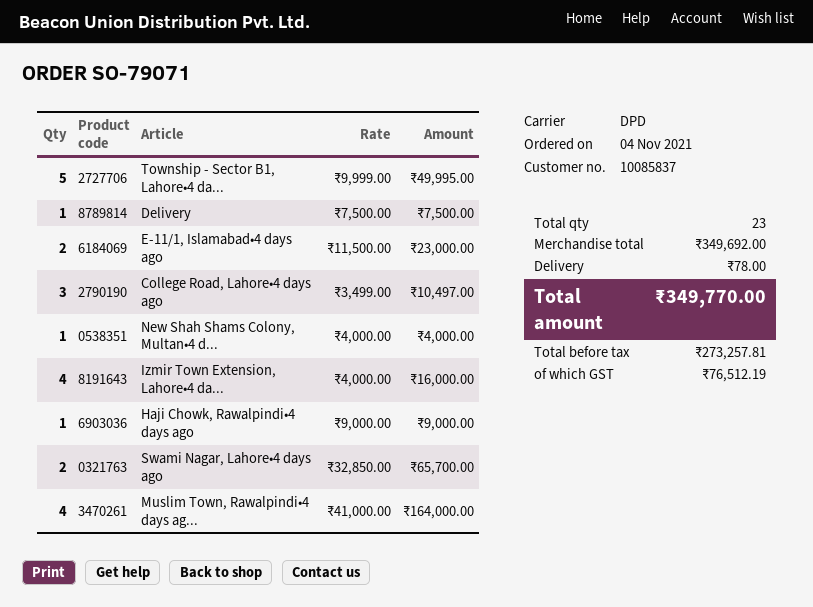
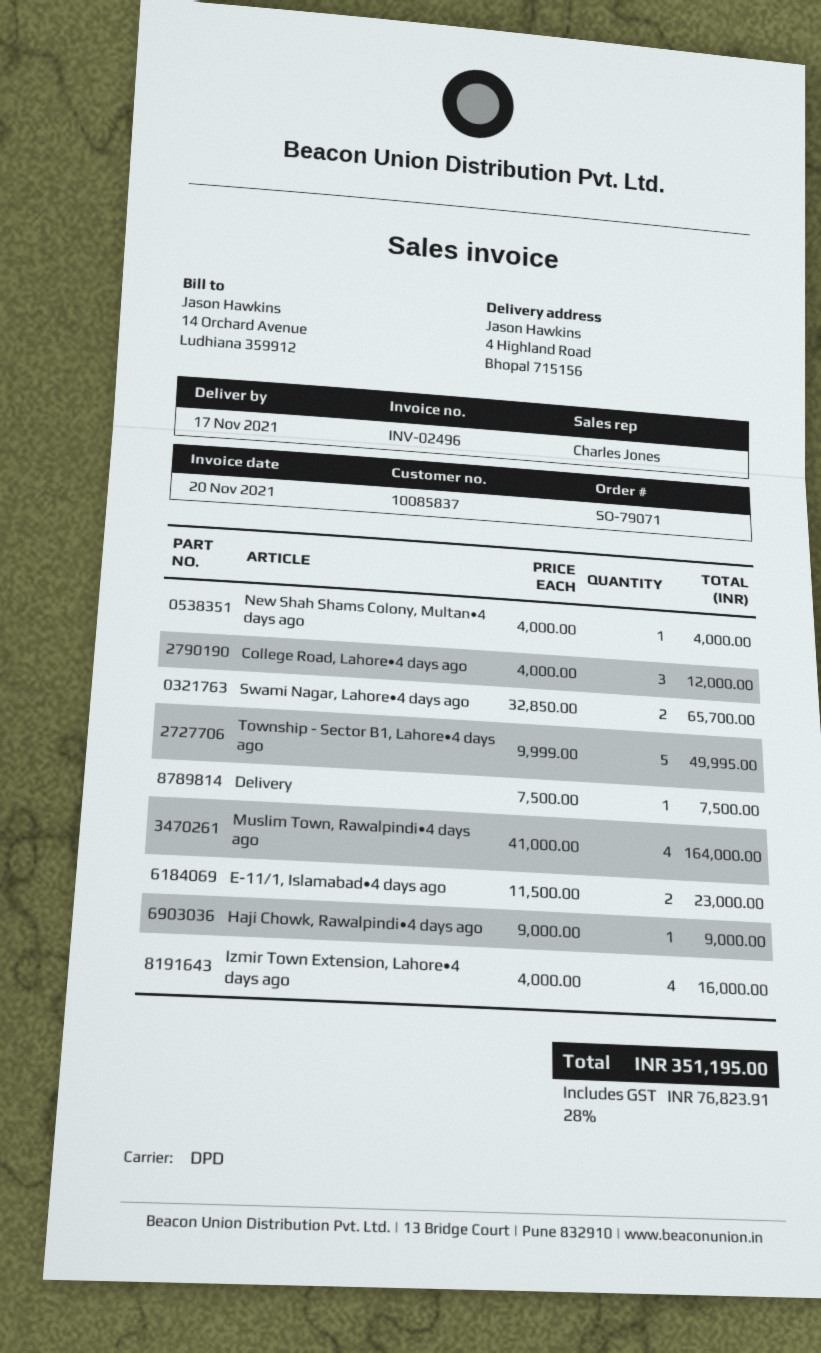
College Road, Lahore•4 days ago: 3 x 3499.00 = 10497.00 -> 3 x 4000.00 = 12000.00
shipping: 78.00 -> none
tax: 76512.19 -> 76823.91
total: 349770.00 -> 351195.00

